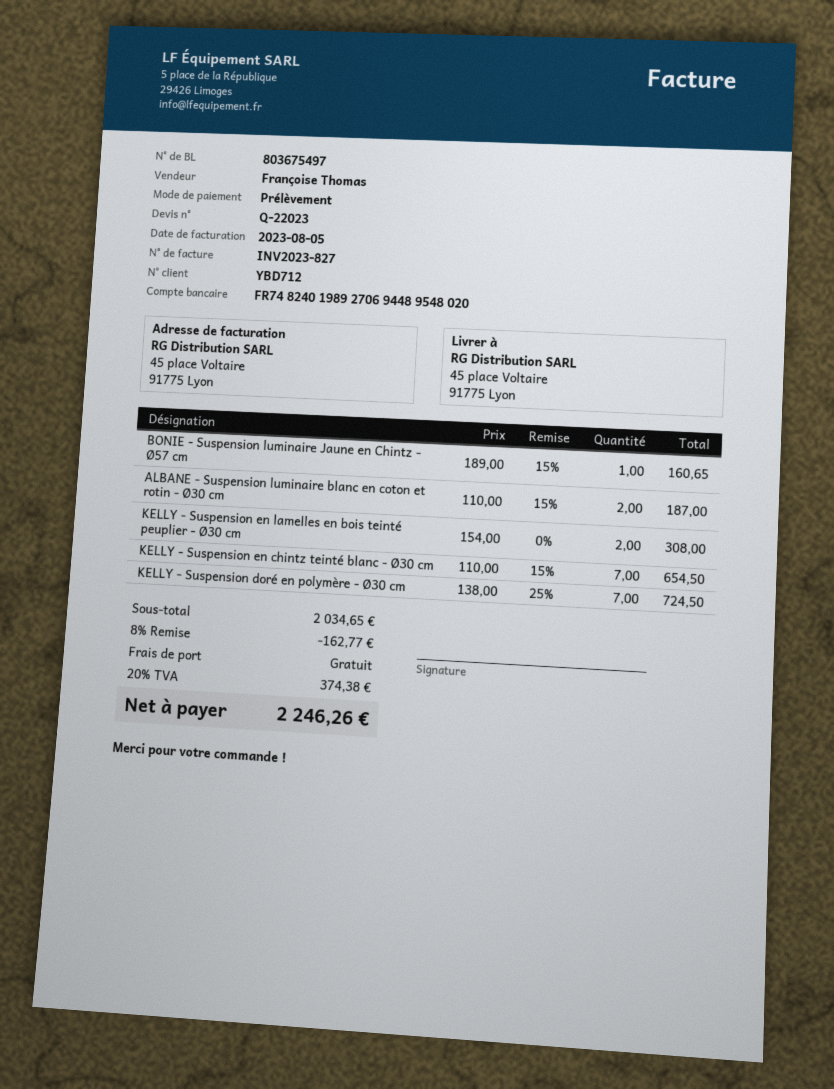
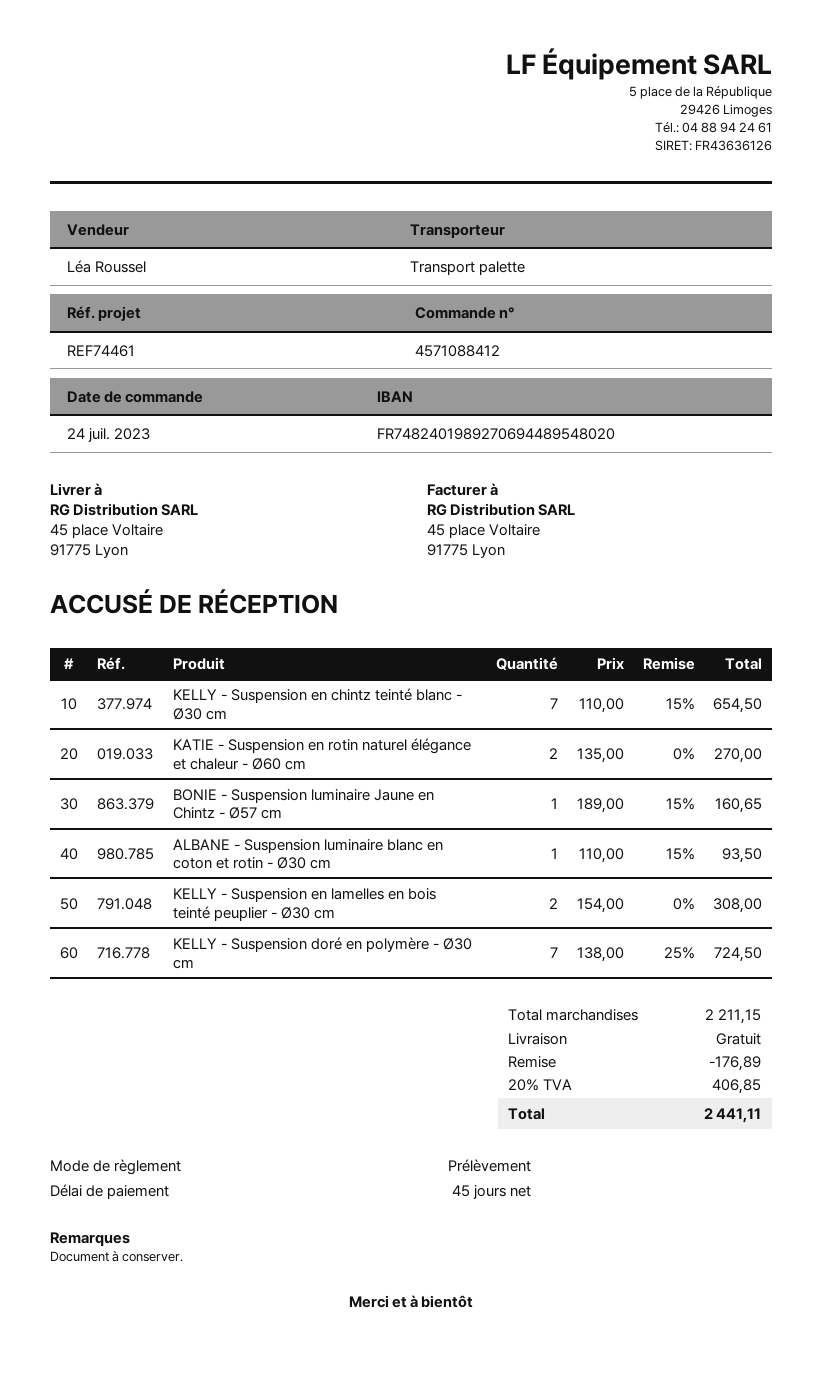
sales rep: Françoise Thomas -> Léa Roussel
ALBANE - Suspension luminaire blanc en coton et rotin - Ø30 cm: 2 x 110.00 - 15% = 187.00 -> 1 x 110.00 - 15% = 93.50
KATIE - Suspension en rotin naturel élégance et chaleur - Ø60 cm: none -> 2 x 135.00 = 270.00
subtotal: 2034.65 -> 2211.15
discount: 162.77 -> 176.89
tax: 20% = 374.38 -> 20% = 406.85
total: 2246.26 -> 2441.11

